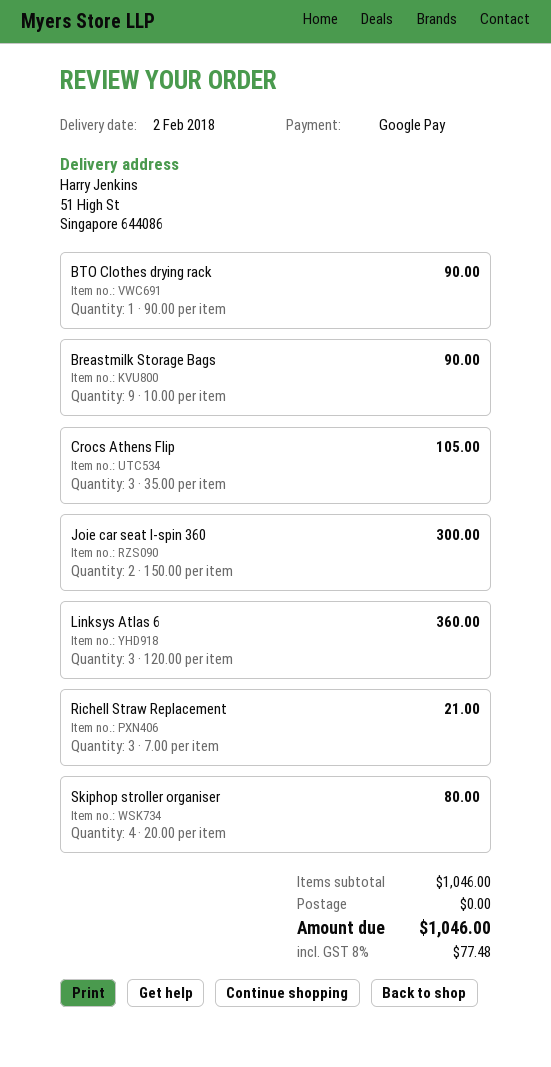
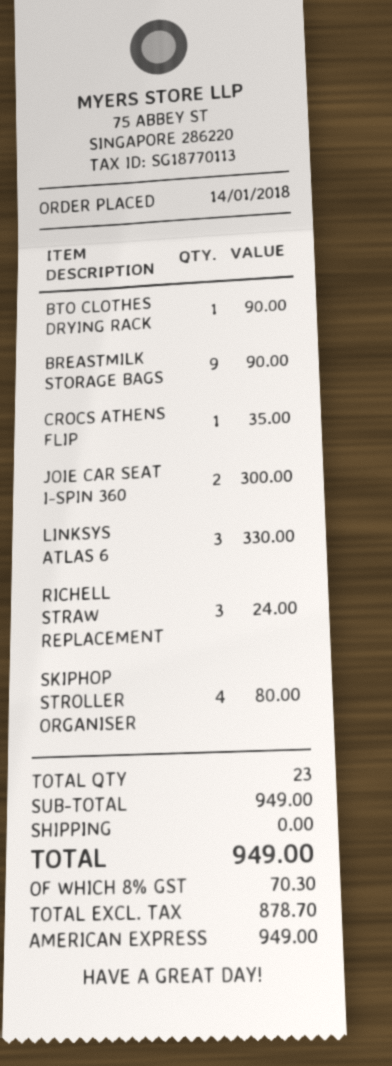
payment method: Google Pay -> American Express
Crocs Athens Flip: 3 for 105.00 -> 1 for 35.00
Linksys Atlas 6: 3 for 360.00 -> 3 for 330.00
Richell Straw Replacement: 3 for 21.00 -> 3 for 24.00
subtotal: 1046.00 -> 949.00
tax: 8% = 77.48 -> 8% = 70.30
total: 1046.00 -> 949.00

